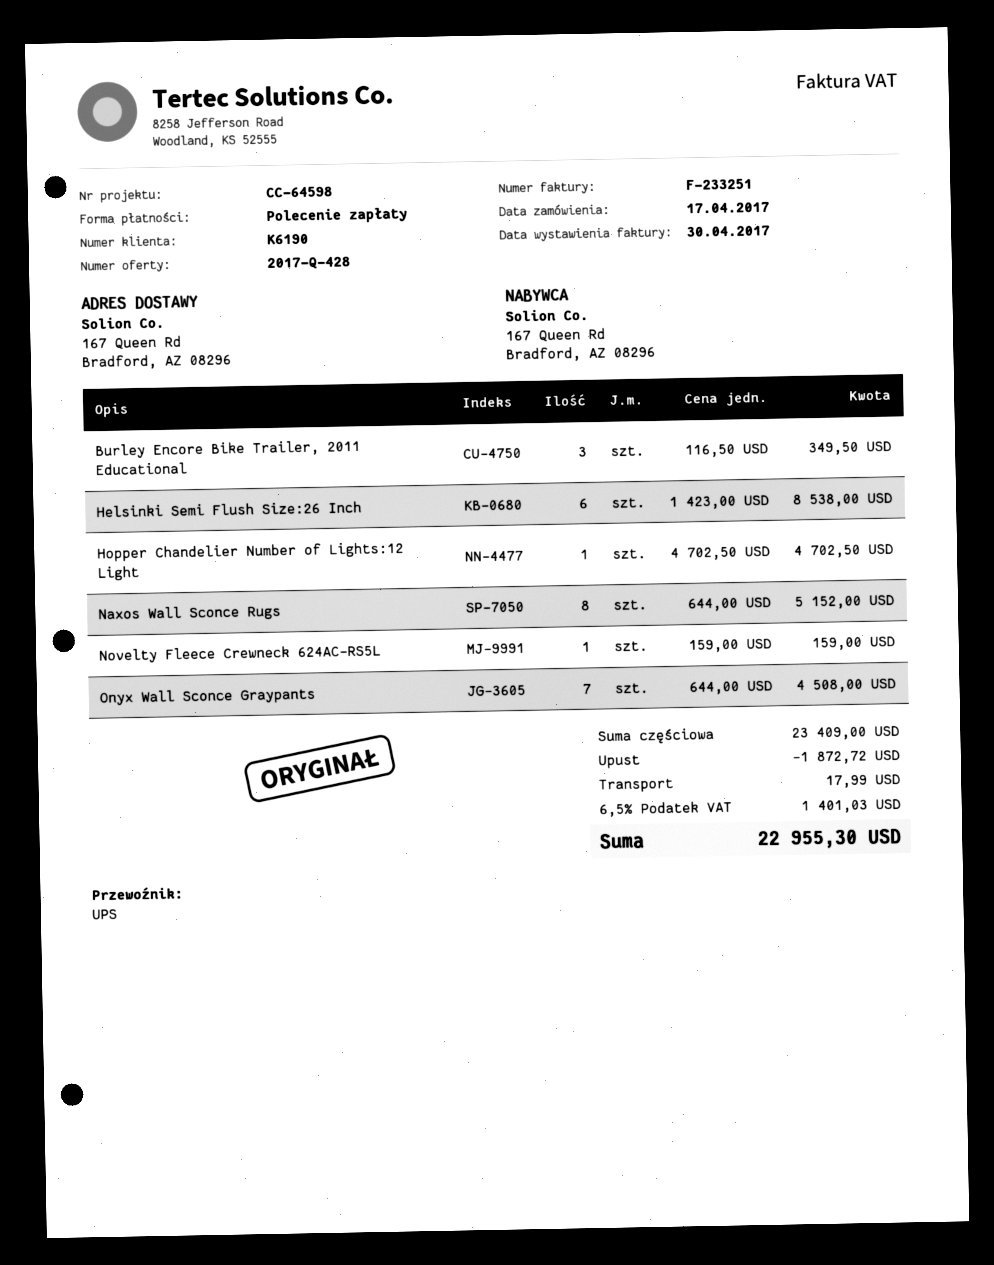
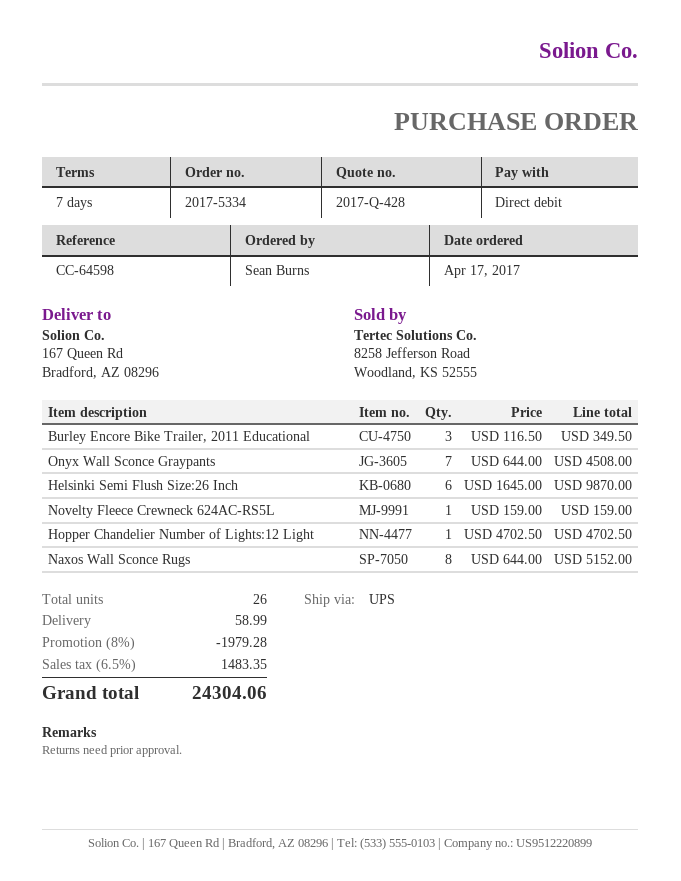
Helsinki Semi Flush Size:26 Inch: 6 x 1423.00 = 8538.00 -> 6 x 1645.00 = 9870.00
discount: 1872.72 -> 1979.28
shipping: 17.99 -> 58.99
tax: 6.5% = 1401.03 -> 6.5% = 1483.35
total: 22955.30 -> 24304.06

